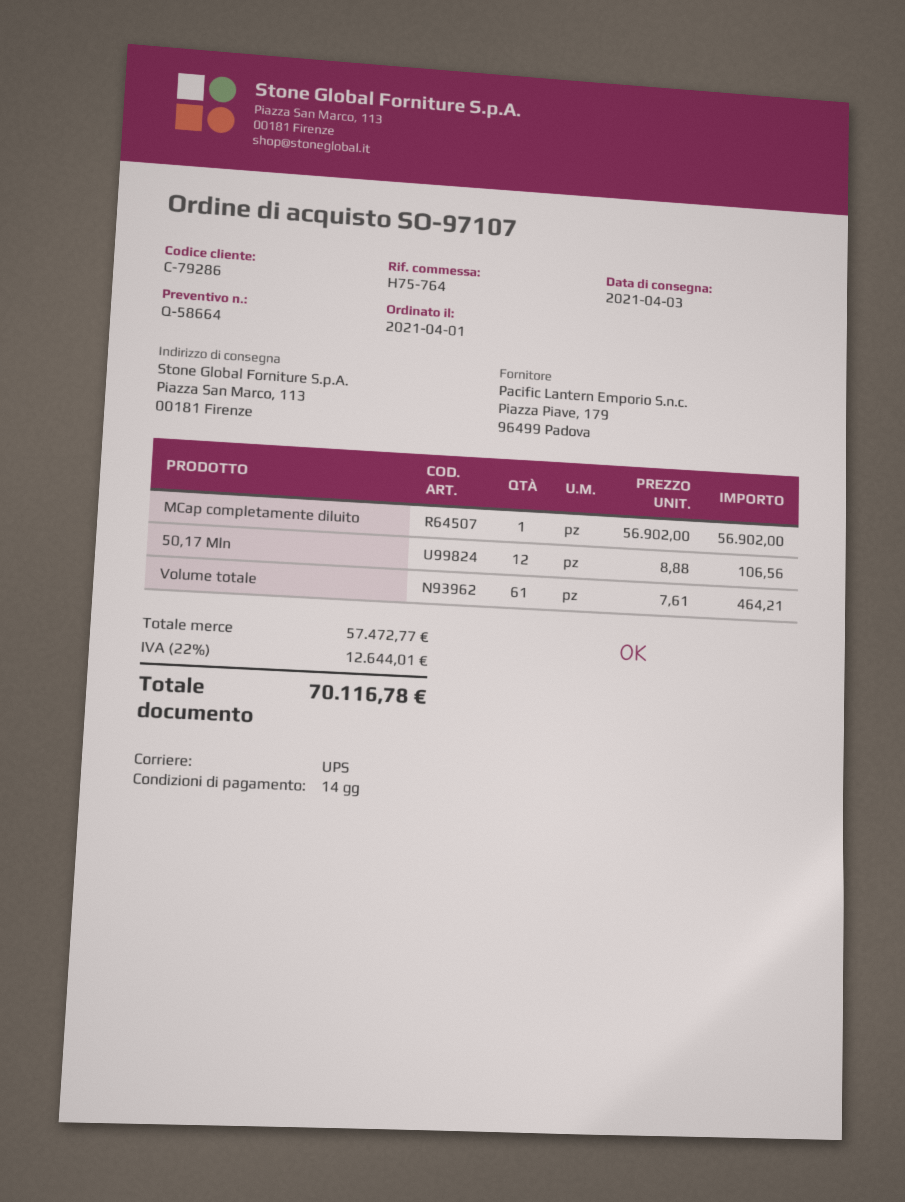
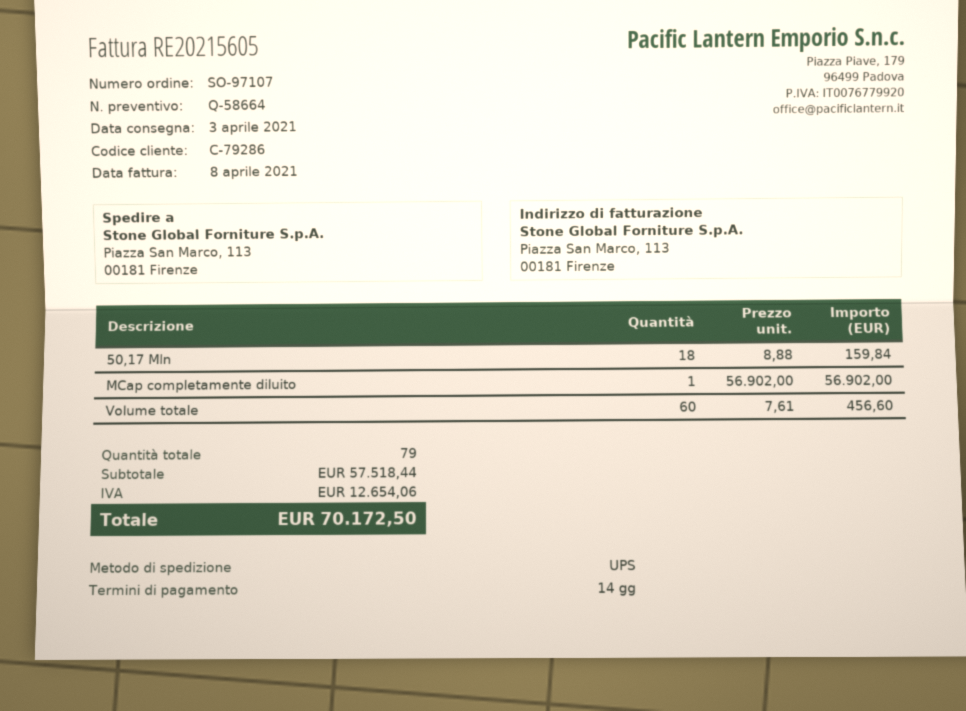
50,17 Mln: 12 x 8.88 = 106.56 -> 18 x 8.88 = 159.84
Volume totale: 61 x 7.61 = 464.21 -> 60 x 7.61 = 456.60
subtotal: 57472.77 -> 57518.44
tax: 12644.01 -> 12654.06
total: 70116.78 -> 70172.50

